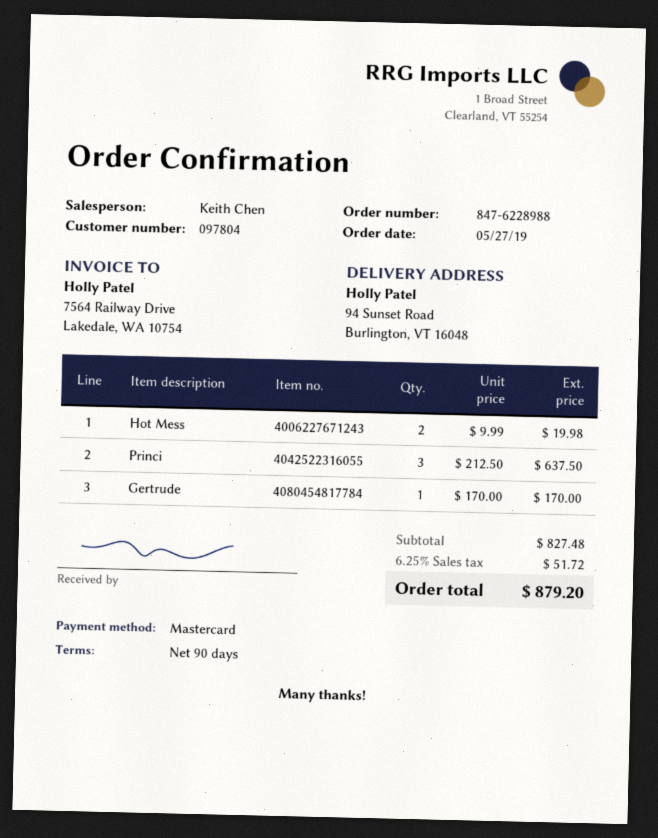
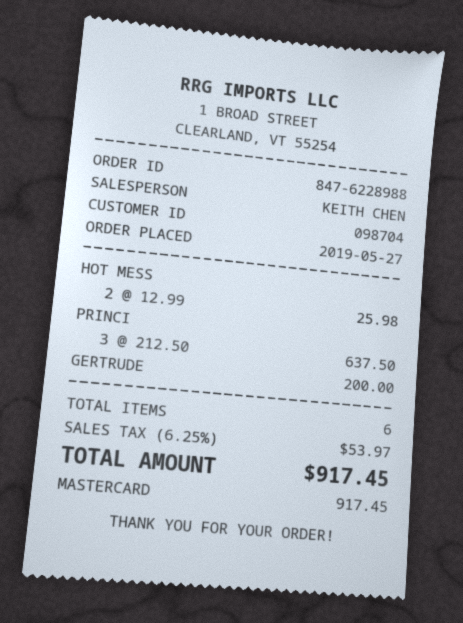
customer number: 097804 -> 098704
Hot Mess: 2 x 9.99 = 19.98 -> 2 x 12.99 = 25.98
Gertrude: 1 x 170.00 = 170.00 -> 1 x 200.00 = 200.00
tax: 6.25% = 51.72 -> 6.25% = 53.97
total: 879.20 -> 917.45

